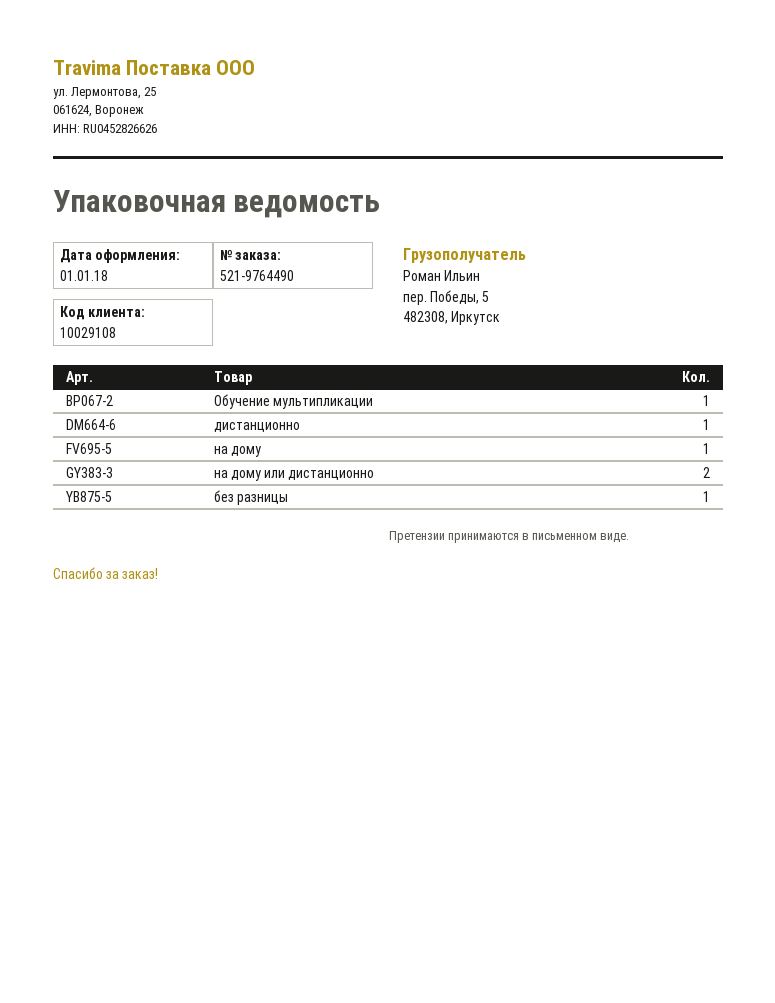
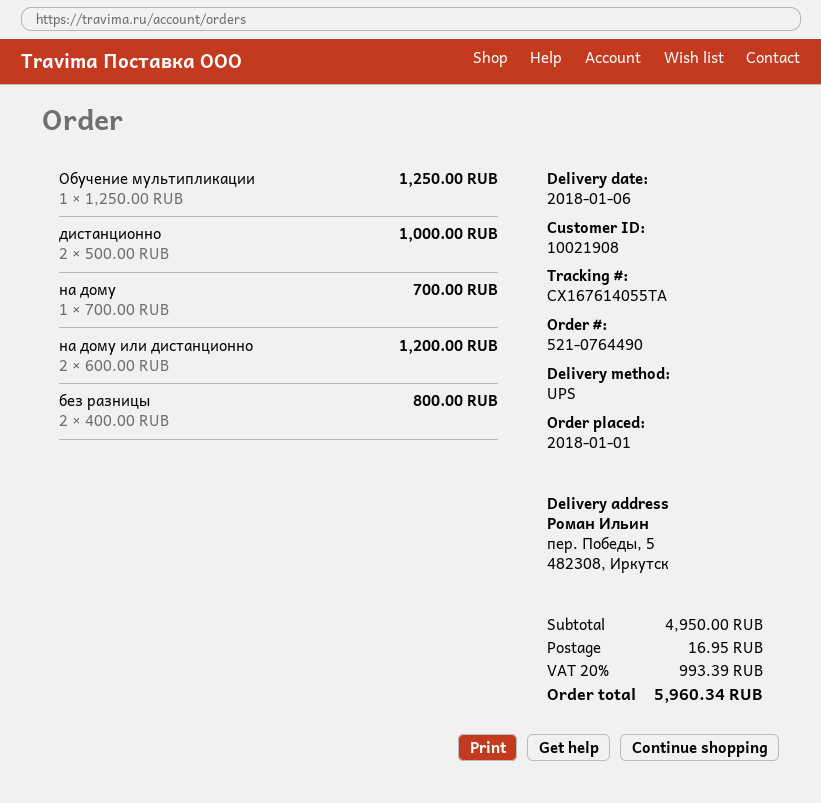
order number: 521-9764490 -> 521-0764490
customer number: 10029108 -> 10021908
дистанционно: 1 -> 2
без разницы: 1 -> 2

